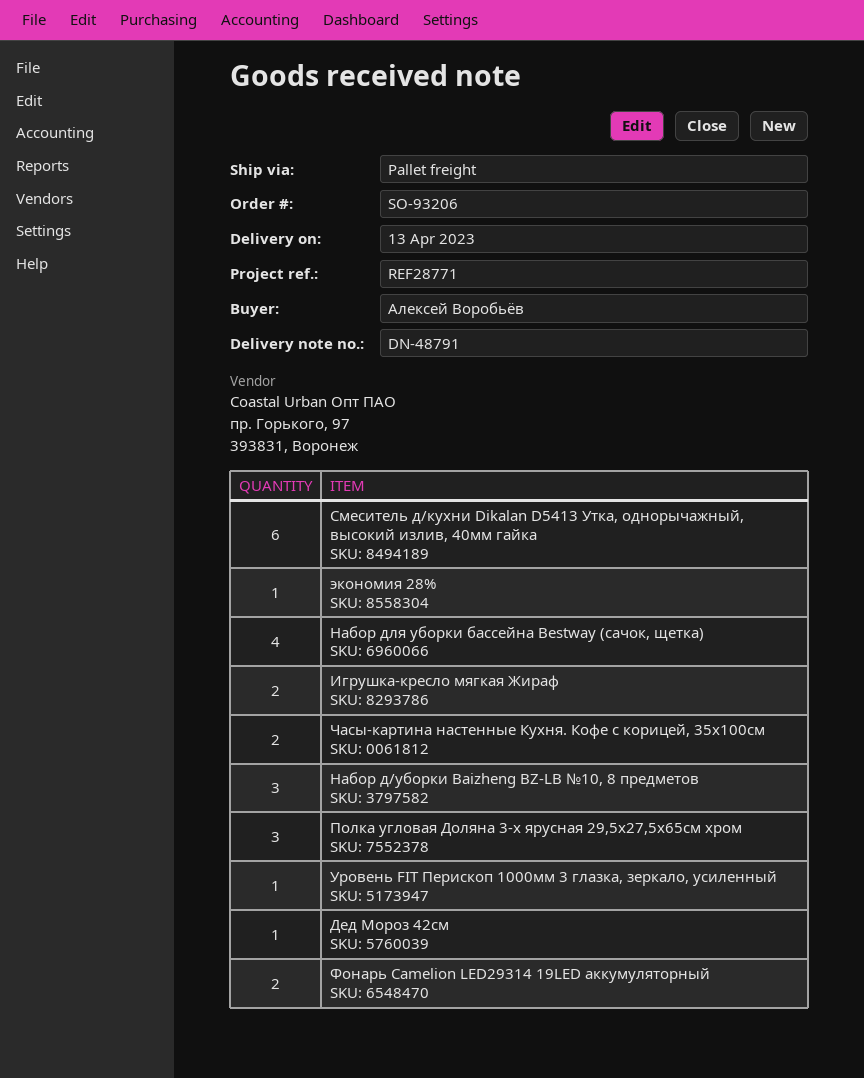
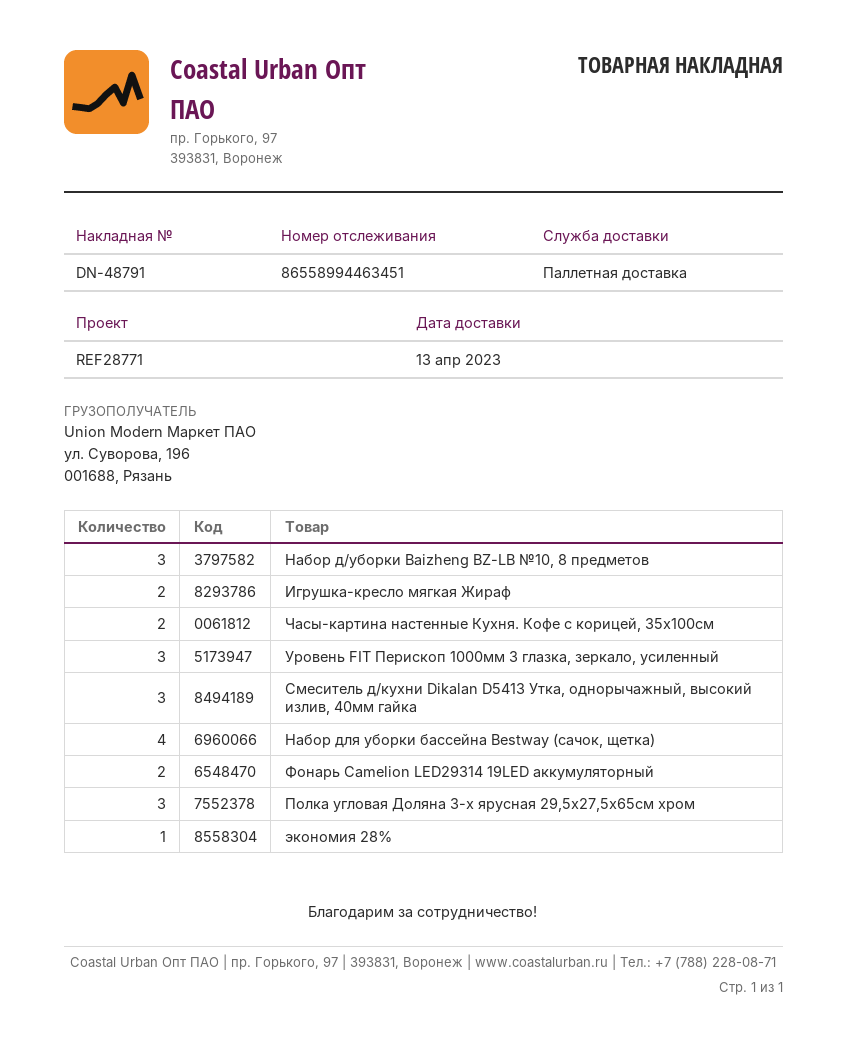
Смеситель д/кухни Dikalan D5413 Утка, однорычажный, высокий излив, 40мм гайка: 6 -> 3
Уровень FIT Перископ 1000мм 3 глазка, зеркало, усиленный: 1 -> 3
Дед Мороз 42см: 1 -> none

